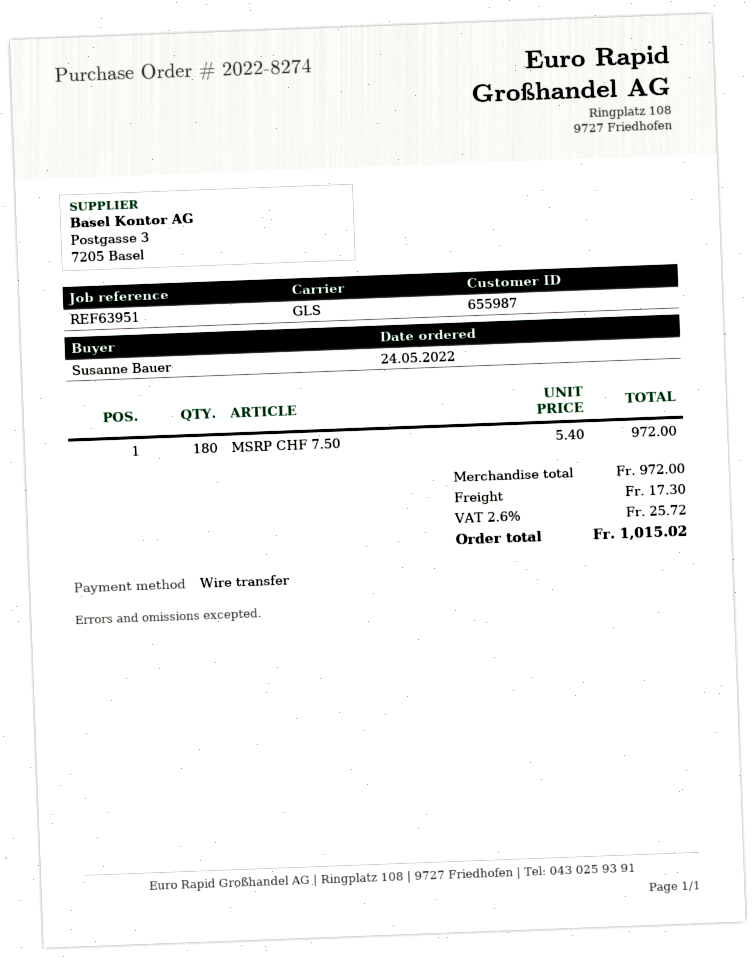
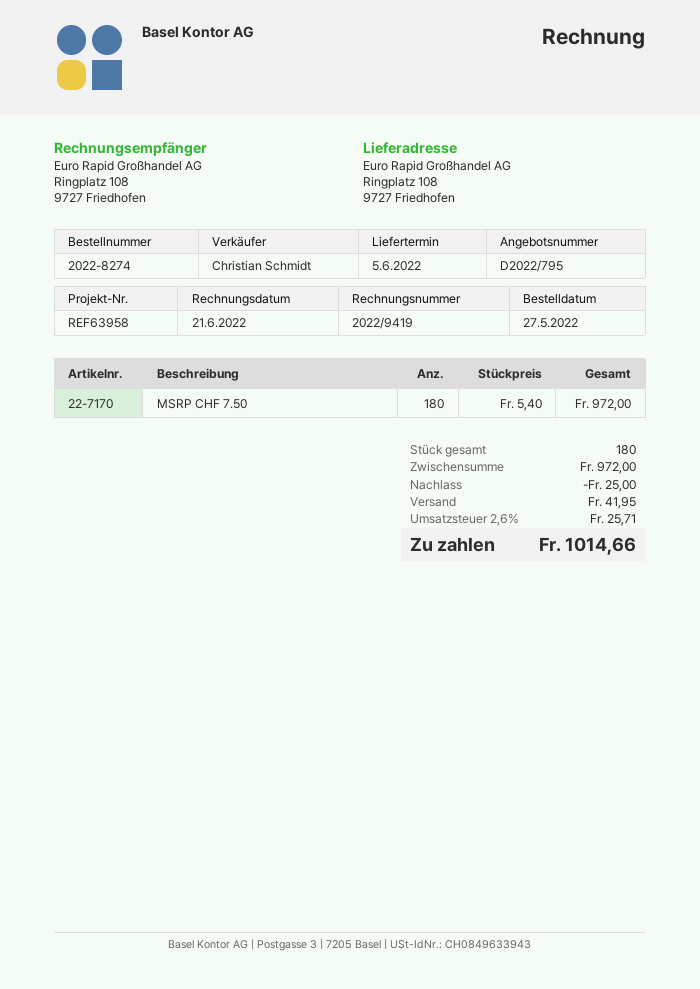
order date: 2022-05-24 -> 2022-05-27
reference: REF63951 -> REF63958
discount: none -> 25.00
shipping: 17.30 -> 41.95
tax: 2.6% = 25.72 -> 2.6% = 25.71
total: 1015.02 -> 1014.66

